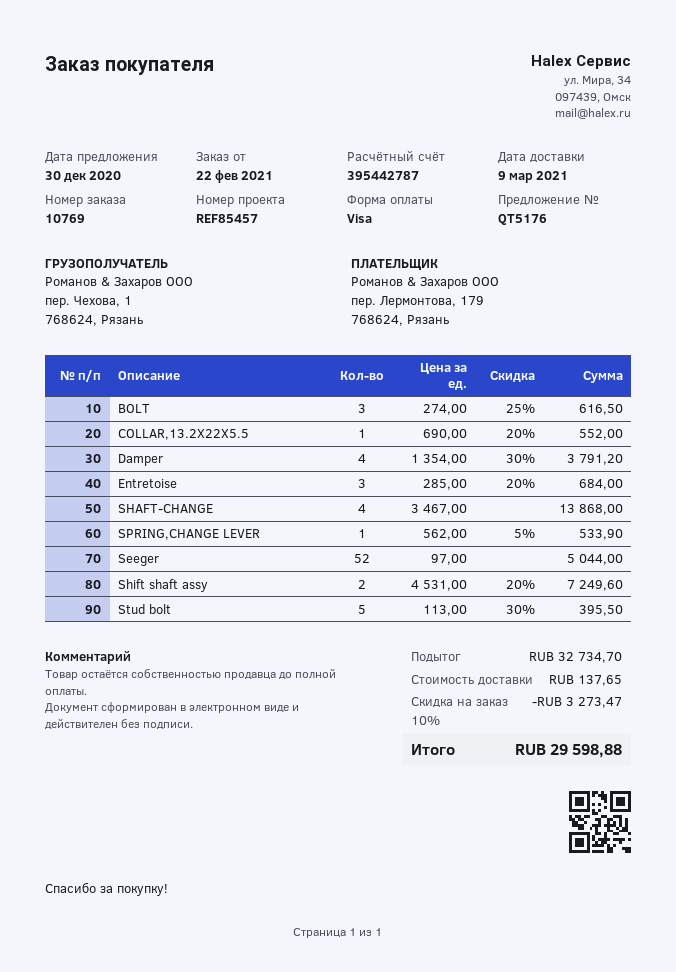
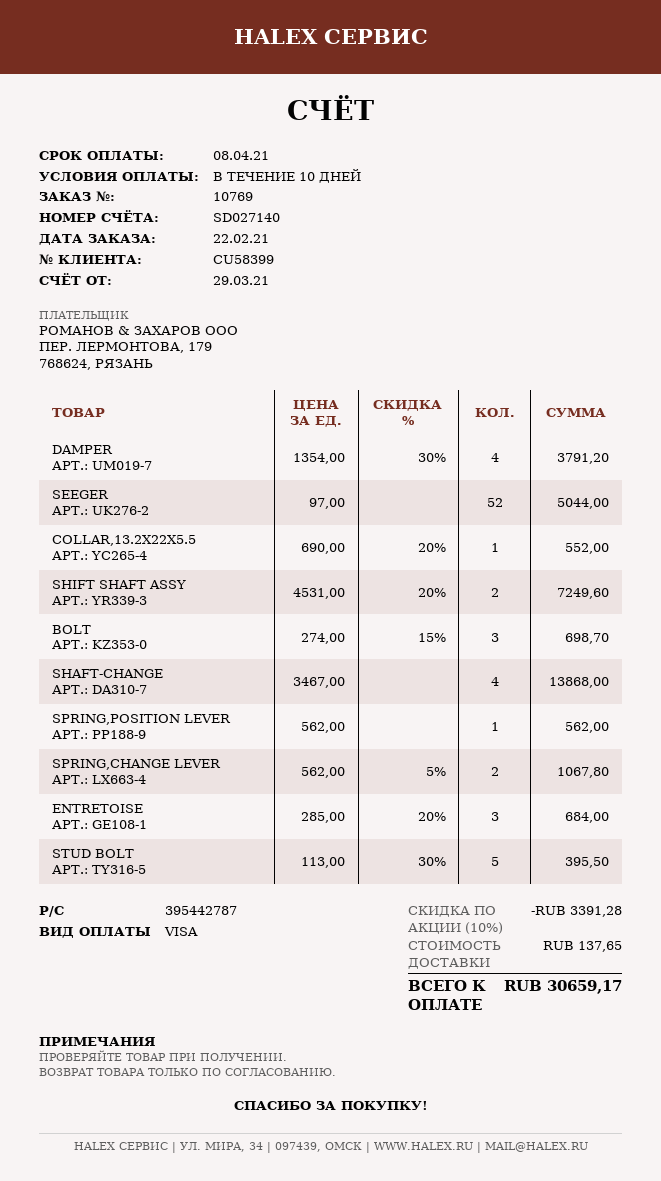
BOLT: 3 x 274.00 - 25% = 616.50 -> 3 x 274.00 - 15% = 698.70
SPRING,CHANGE LEVER: 1 x 562.00 - 5% = 533.90 -> 2 x 562.00 - 5% = 1067.80
SPRING,POSITION LEVER: none -> 1 x 562.00 = 562.00
discount: 10% = 3273.47 -> 10% = 3391.28
total: 29598.88 -> 30659.17

